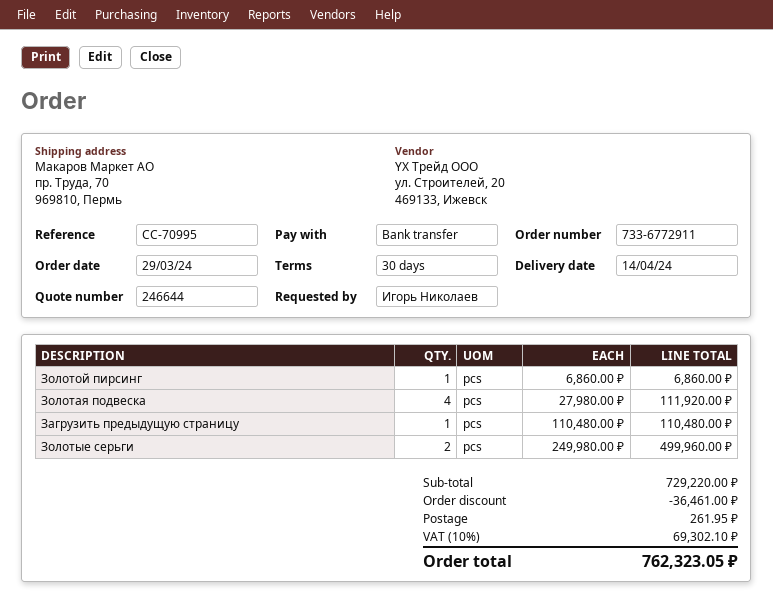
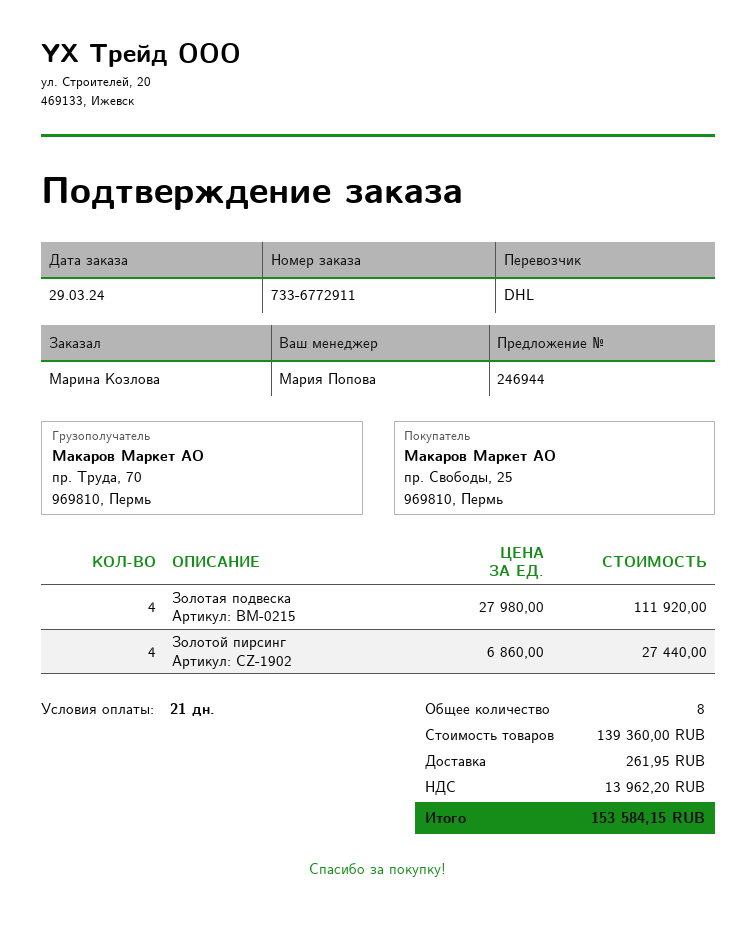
quote number: 246644 -> 246944
payment terms: 30 days -> 21 days
ordered by: Игорь Николаев -> Марина Козлова
Золотой пирсинг: 1 x 6860.00 = 6860.00 -> 4 x 6860.00 = 27440.00
Загрузить предыдущую страницу: 1 x 110480.00 = 110480.00 -> none
Золотые серьги: 2 x 249980.00 = 499960.00 -> none
subtotal: 729220.00 -> 139360.00
discount: 36461.00 -> none
tax: 69302.10 -> 13962.20
total: 762323.05 -> 153584.15

